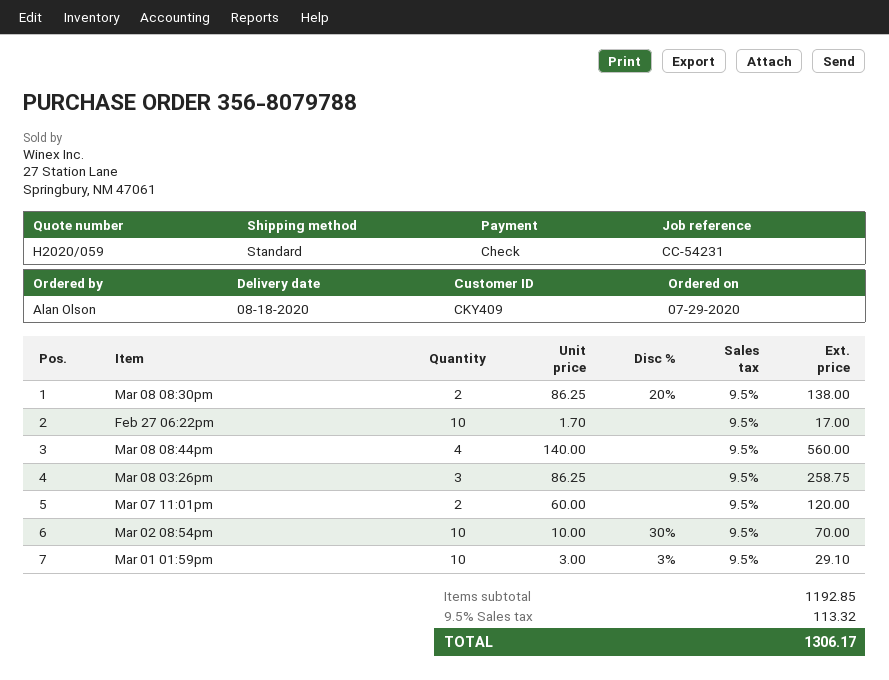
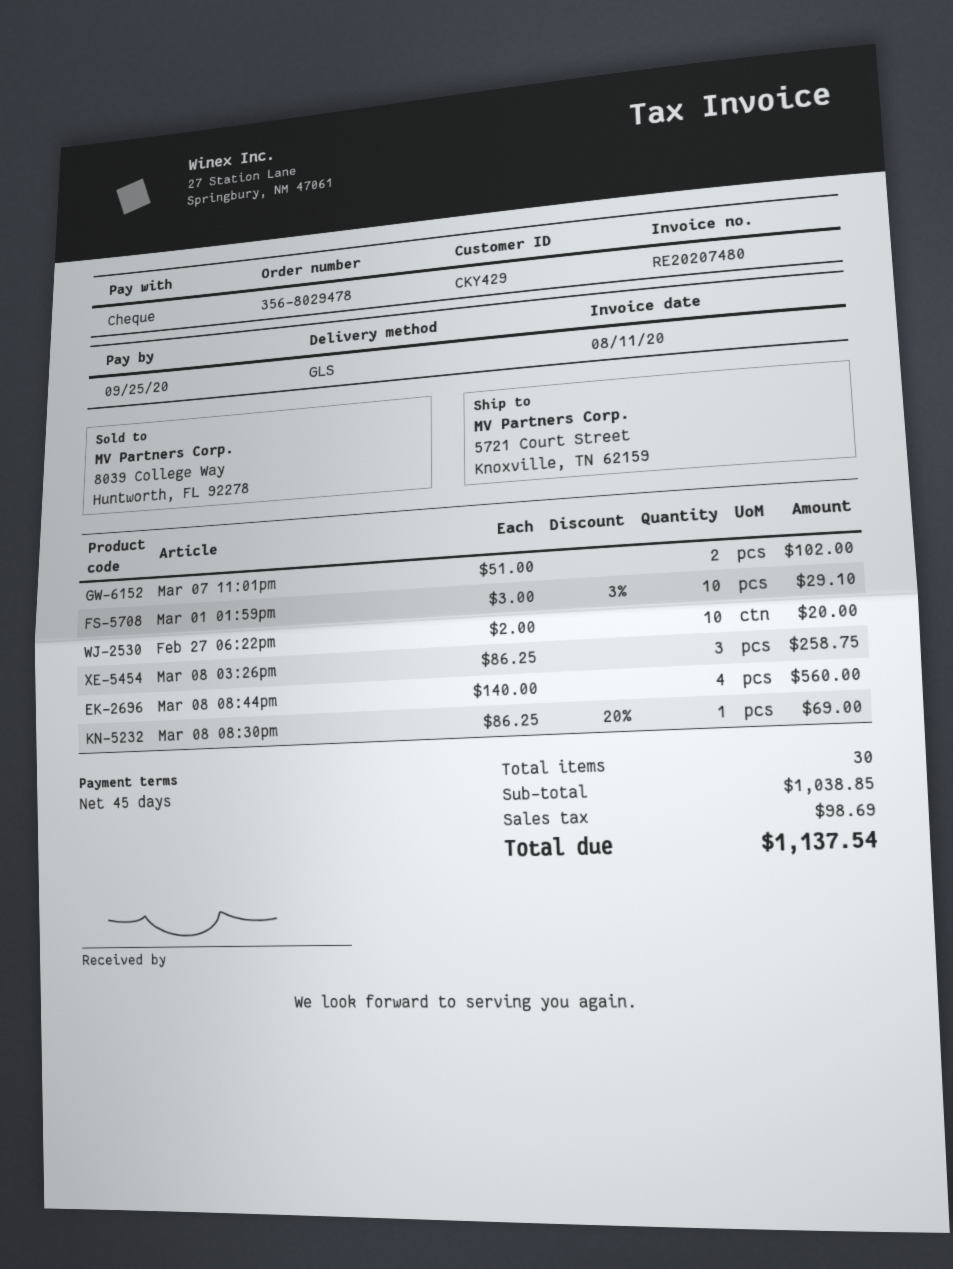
order number: 356-8079788 -> 356-8029478
customer number: CKY409 -> CKY429
shipping method: standard -> GLS
Mar 08 08:30pm: 2 x 86.25 - 20% = 138.00 -> 1 x 86.25 - 20% = 69.00
Feb 27 06:22pm: 10 x 1.70 = 17.00 -> 10 x 2.00 = 20.00
Mar 07 11:01pm: 2 x 60.00 = 120.00 -> 2 x 51.00 = 102.00
Mar 02 08:54pm: 10 x 10.00 - 30% = 70.00 -> none
subtotal: 1192.85 -> 1038.85
tax: 113.32 -> 98.69
total: 1306.17 -> 1137.54

